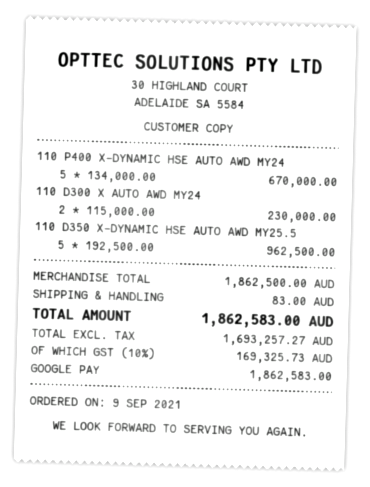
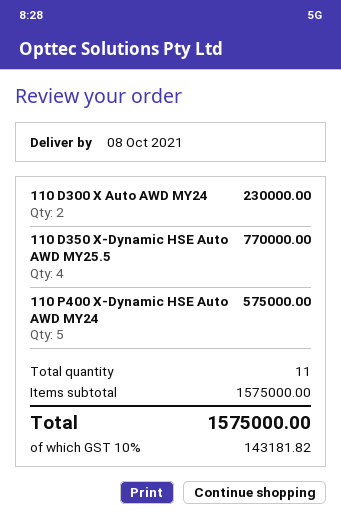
110 P400 X-DYNAMIC HSE AUTO AWD MY24: 5 for 670000.00 -> 5 for 575000.00
110 D350 X-DYNAMIC HSE AUTO AWD MY25.5: 5 for 962500.00 -> 4 for 770000.00
subtotal: 1862500.00 -> 1575000.00
shipping: 83.00 -> none
tax: 10% = 169325.73 -> 10% = 143181.82
total: 1862583.00 -> 1575000.00

